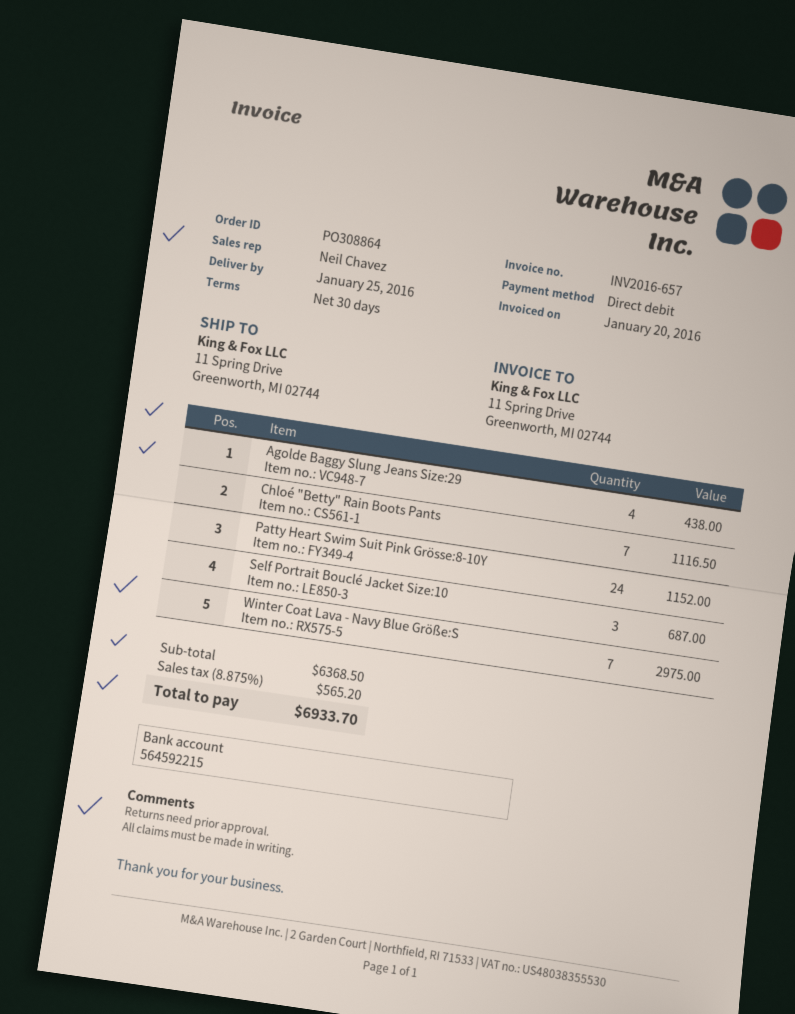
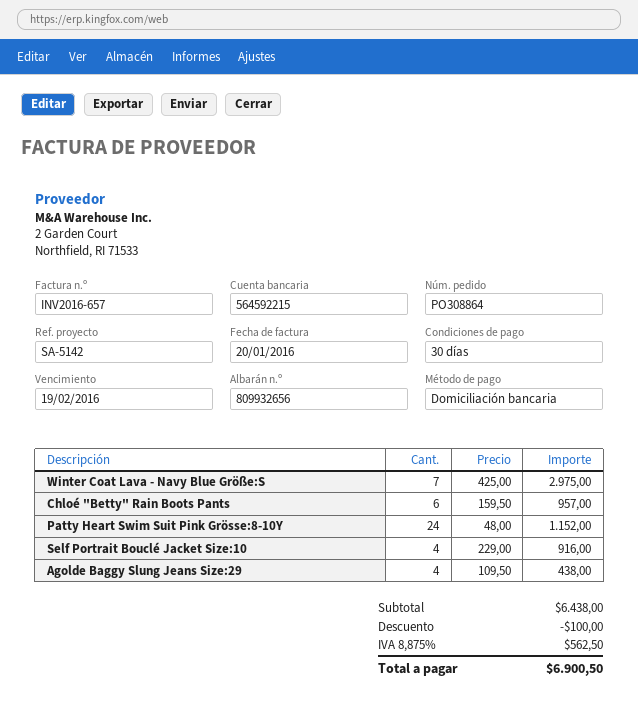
Chloé "Betty" Rain Boots Pants: 7 for 1116.50 -> 6 for 957.00
Self Portrait Bouclé Jacket Size:10: 3 for 687.00 -> 4 for 916.00
subtotal: 6368.50 -> 6438.00
discount: none -> 100.00
tax: 8.875% = 565.20 -> 8.875% = 562.50
total: 6933.70 -> 6900.50

